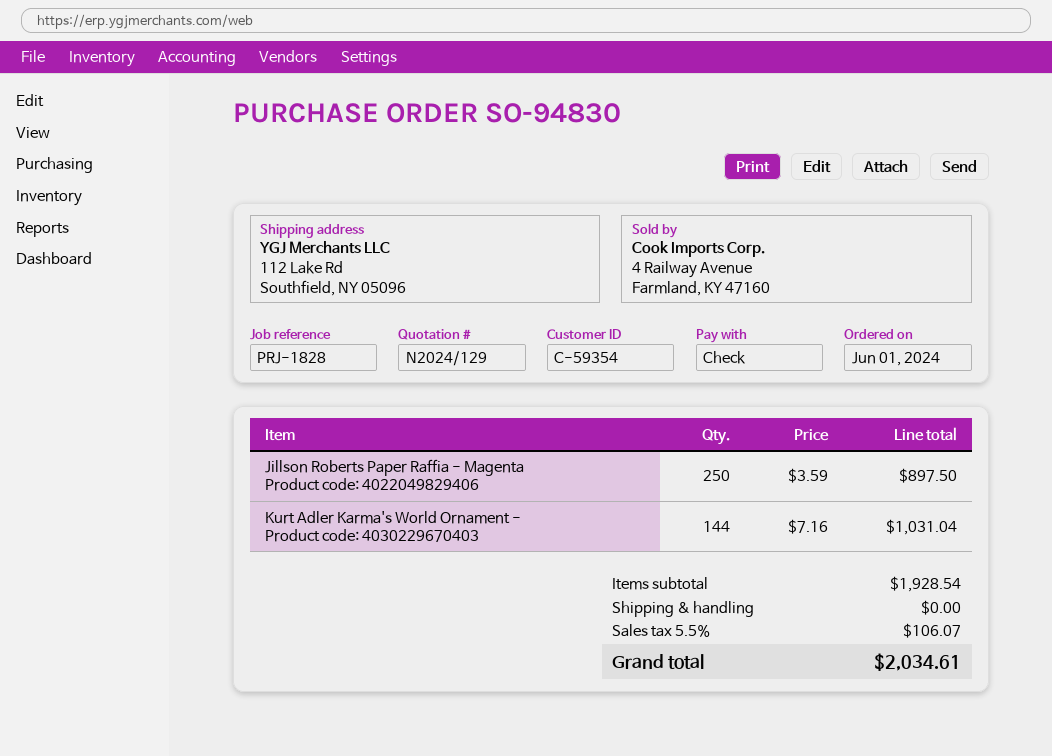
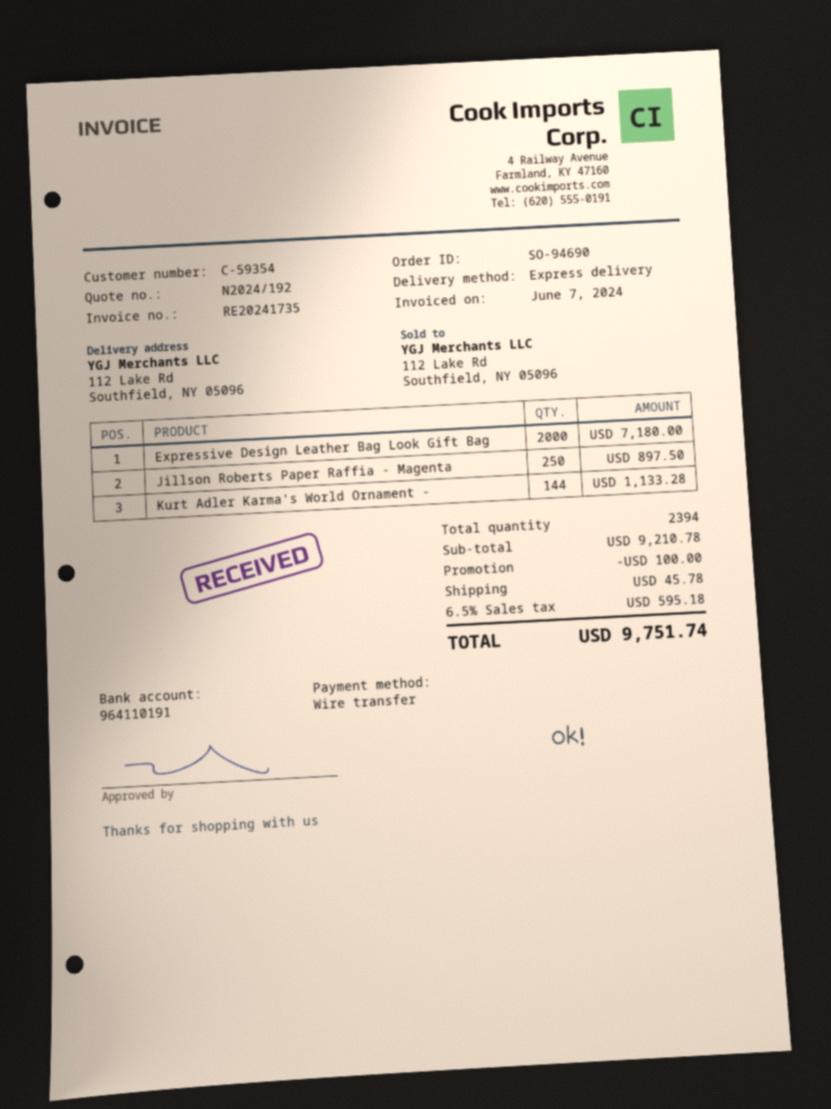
quote number: N2024/129 -> N2024/192
order number: SO-94830 -> SO-94690
payment method: cheque -> bank transfer
Kurt Adler Karma's World Ornament -: 144 for 1031.04 -> 144 for 1133.28
Expressive Design Leather Bag Look Gift Bag: none -> 2000 for 7180.00
subtotal: 1928.54 -> 9210.78
discount: none -> 100.00
shipping: 0.00 -> 45.78
tax: 5.5% = 106.07 -> 6.5% = 595.18
total: 2034.61 -> 9751.74

